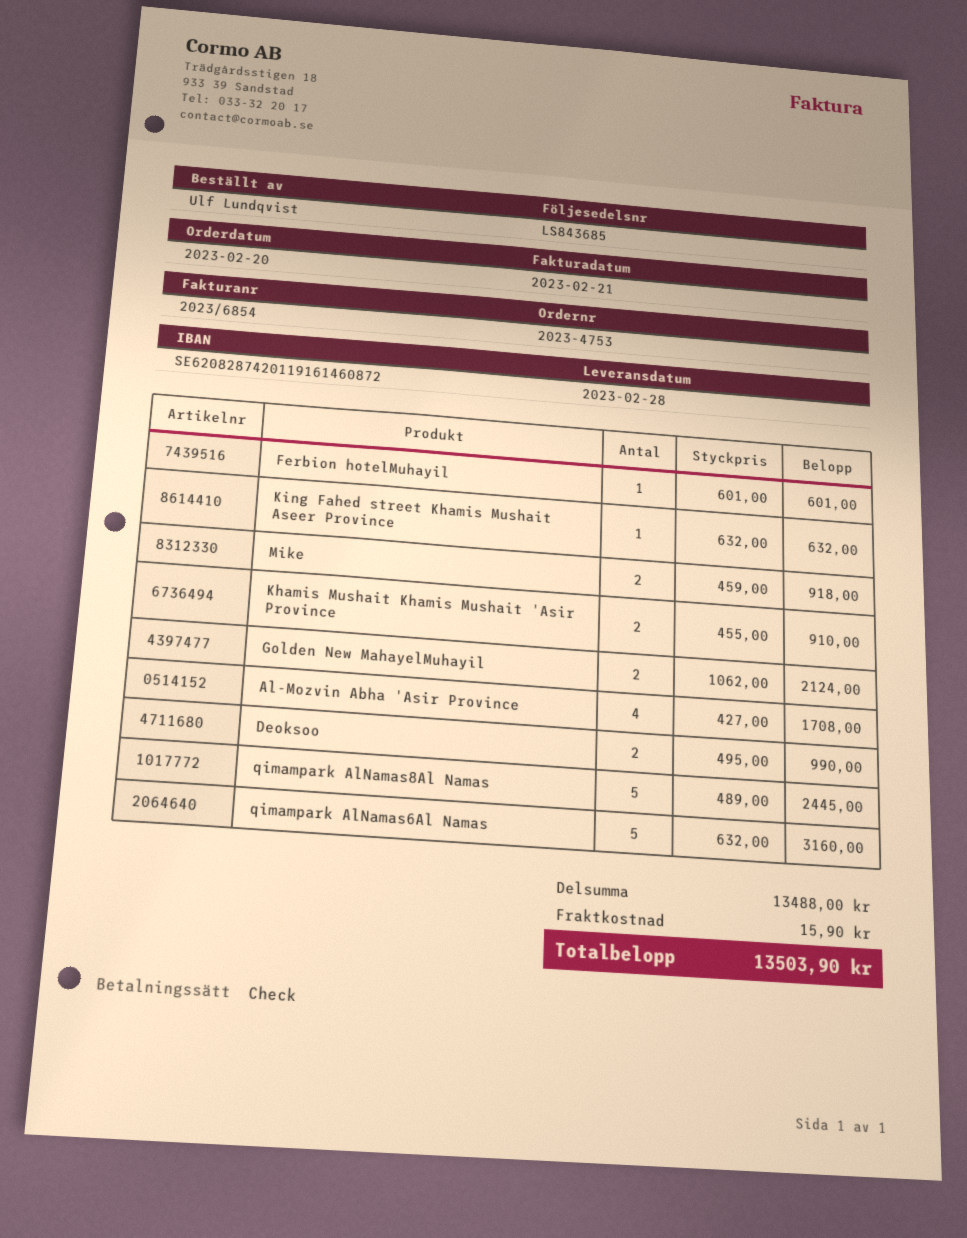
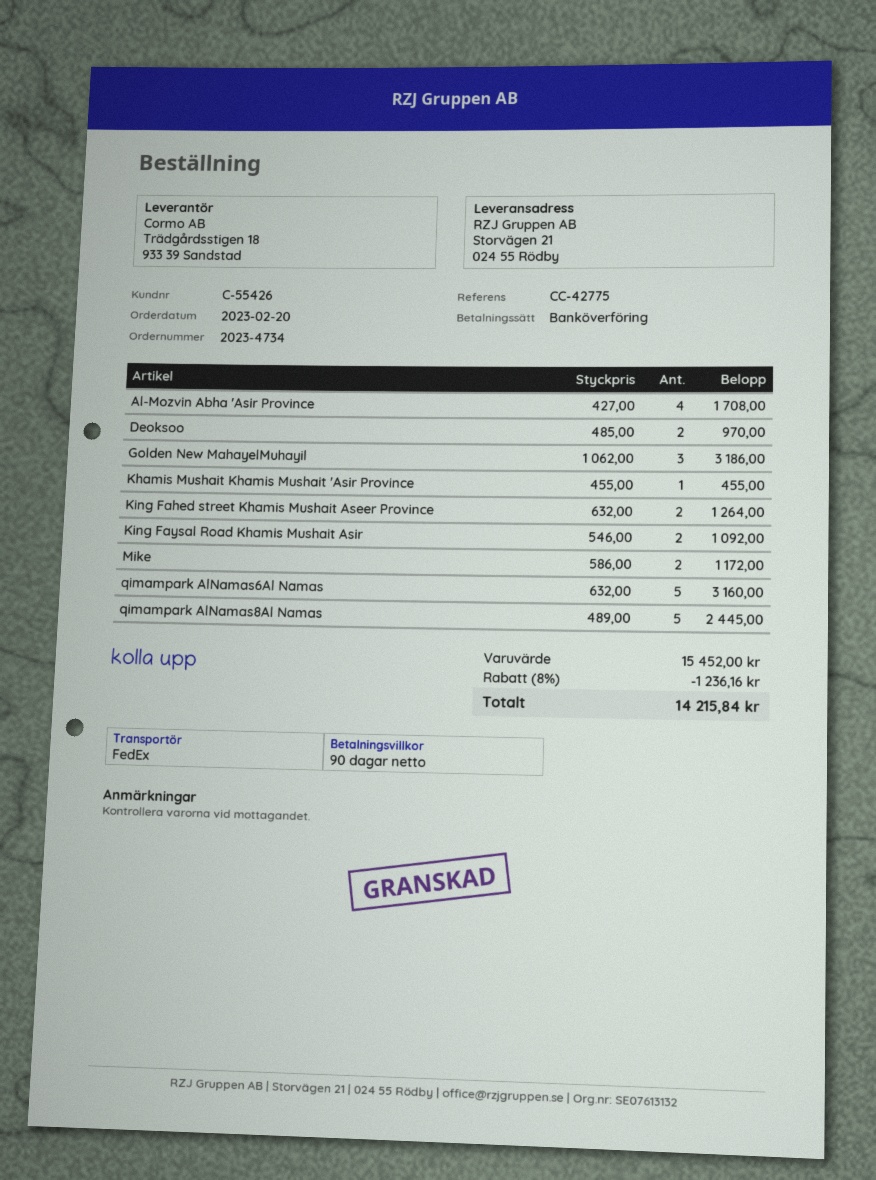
order number: 2023-4753 -> 2023-4734
payment method: cheque -> bank transfer
Ferbion hotelMuhayil: 1 x 601.00 = 601.00 -> none
King Fahed street Khamis Mushait Aseer Province: 1 x 632.00 = 632.00 -> 2 x 632.00 = 1264.00
Mike: 2 x 459.00 = 918.00 -> 2 x 586.00 = 1172.00
Khamis Mushait Khamis Mushait 'Asir Province: 2 x 455.00 = 910.00 -> 1 x 455.00 = 455.00
Golden New MahayelMuhayil: 2 x 1062.00 = 2124.00 -> 3 x 1062.00 = 3186.00
Deoksoo: 2 x 495.00 = 990.00 -> 2 x 485.00 = 970.00
King Faysal Road Khamis Mushait Asir: none -> 2 x 546.00 = 1092.00
subtotal: 13488.00 -> 15452.00
discount: none -> 8% = 1236.16
shipping: 15.90 -> none
total: 13503.90 -> 14215.84

